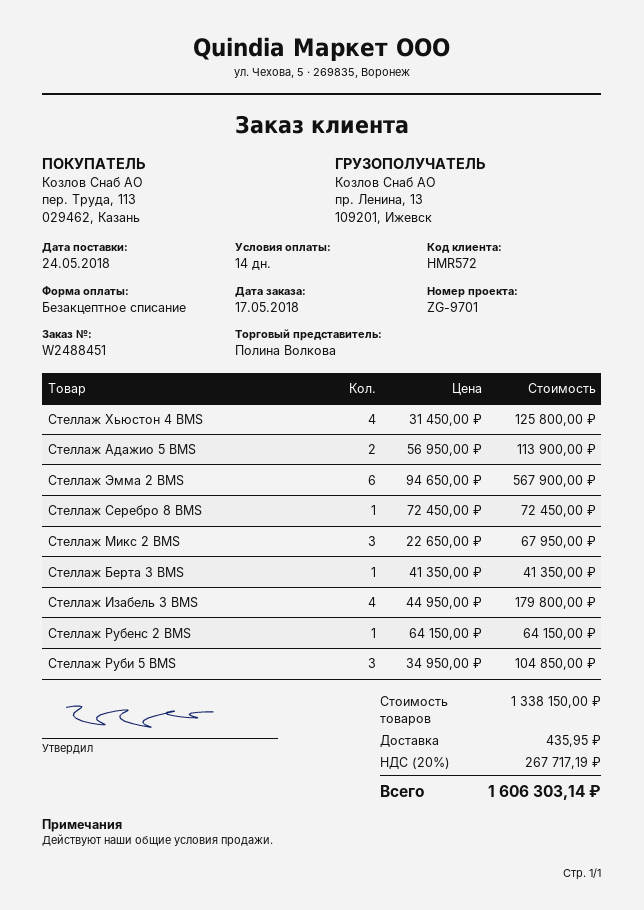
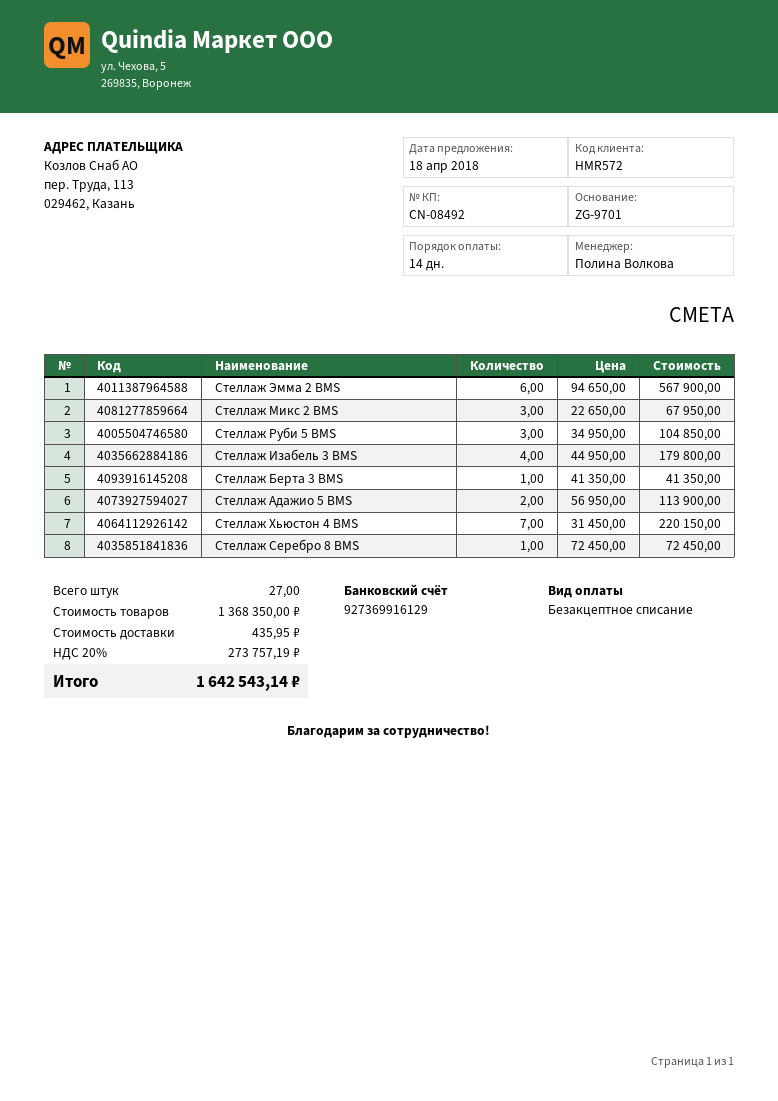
Стеллаж Хьюстон 4 BMS: 4 x 31450.00 = 125800.00 -> 7 x 31450.00 = 220150.00
Стеллаж Рубенс 2 BMS: 1 x 64150.00 = 64150.00 -> none
subtotal: 1338150.00 -> 1368350.00
tax: 20% = 267717.19 -> 20% = 273757.19
total: 1606303.14 -> 1642543.14

